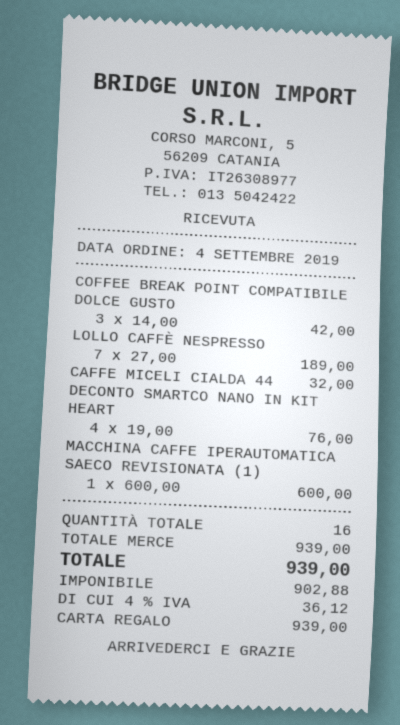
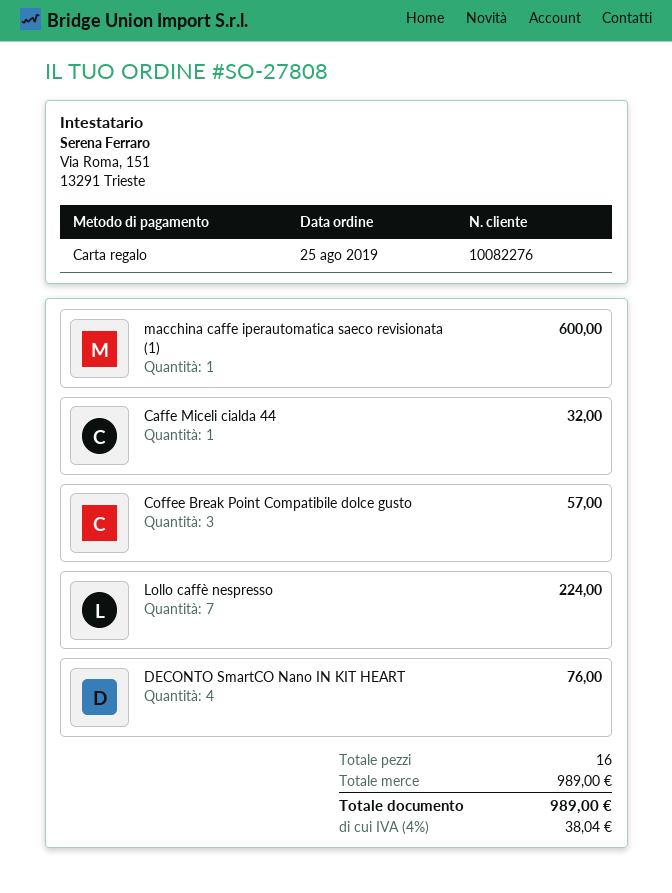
order date: 2019-09-04 -> 2019-08-25
COFFEE BREAK POINT COMPATIBILE DOLCE GUSTO: 3 for 42.00 -> 3 for 57.00
LOLLO CAFFÈ NESPRESSO: 7 for 189.00 -> 7 for 224.00
subtotal: 939.00 -> 989.00
tax: 4% = 36.12 -> 4% = 38.04
total: 939.00 -> 989.00

